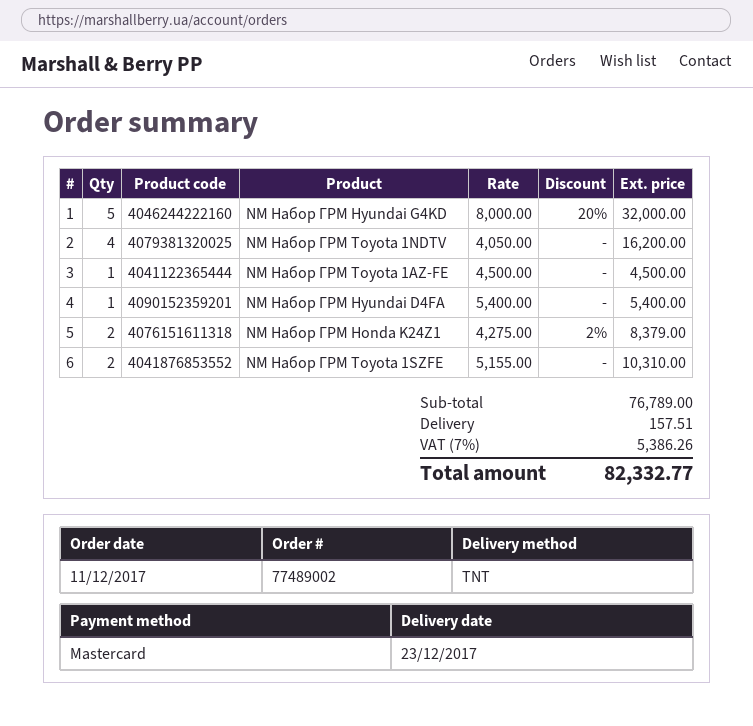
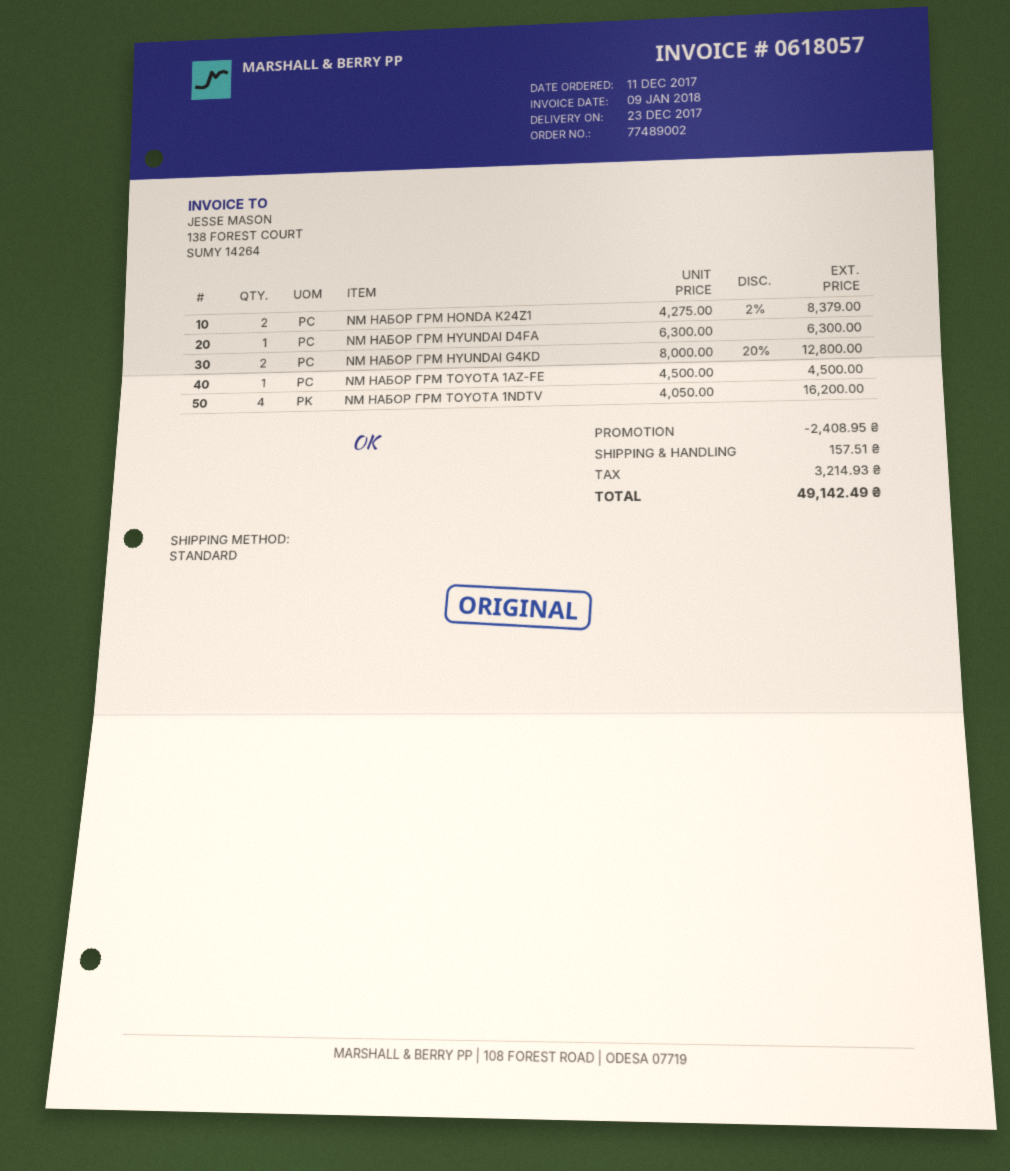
shipping method: TNT -> standard
NM Набор ГРМ Hyundai G4KD: 5 x 8000.00 - 20% = 32000.00 -> 2 x 8000.00 - 20% = 12800.00
NM Набор ГРМ Hyundai D4FA: 1 x 5400.00 = 5400.00 -> 1 x 6300.00 = 6300.00
NM Набор ГРМ Toyota 1SZFE: 2 x 5155.00 = 10310.00 -> none
discount: none -> 2408.95
tax: 5386.26 -> 3214.93
total: 82332.77 -> 49142.49

